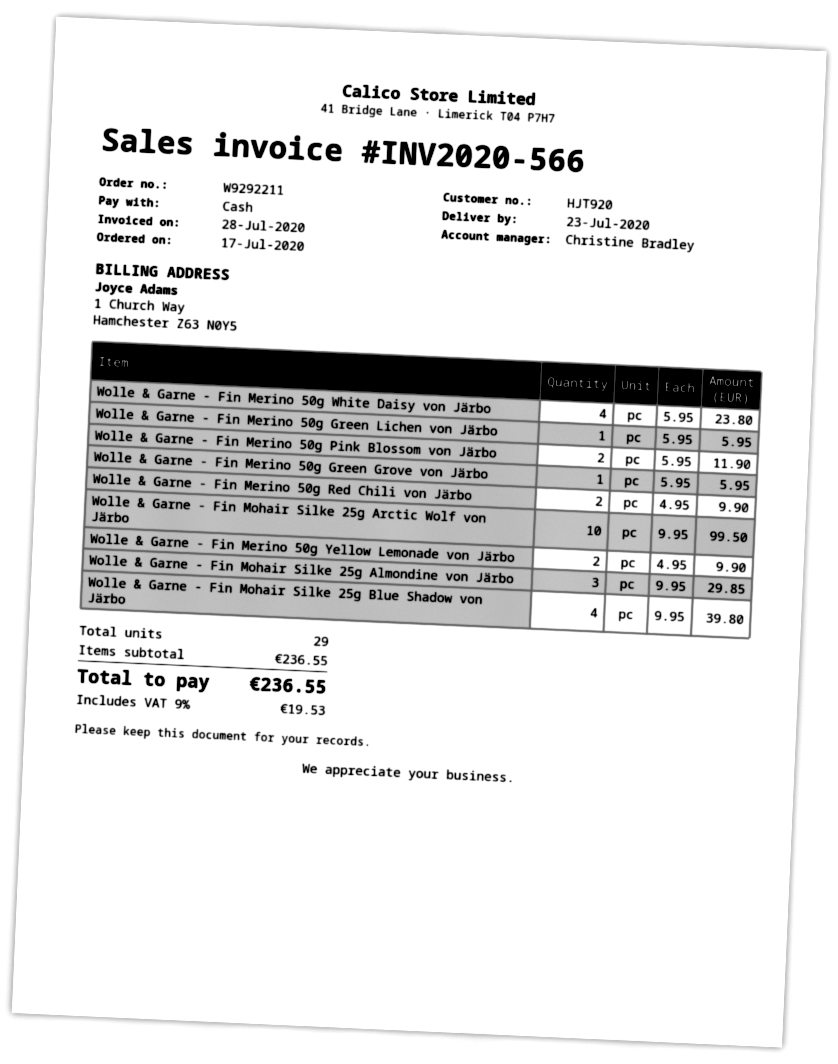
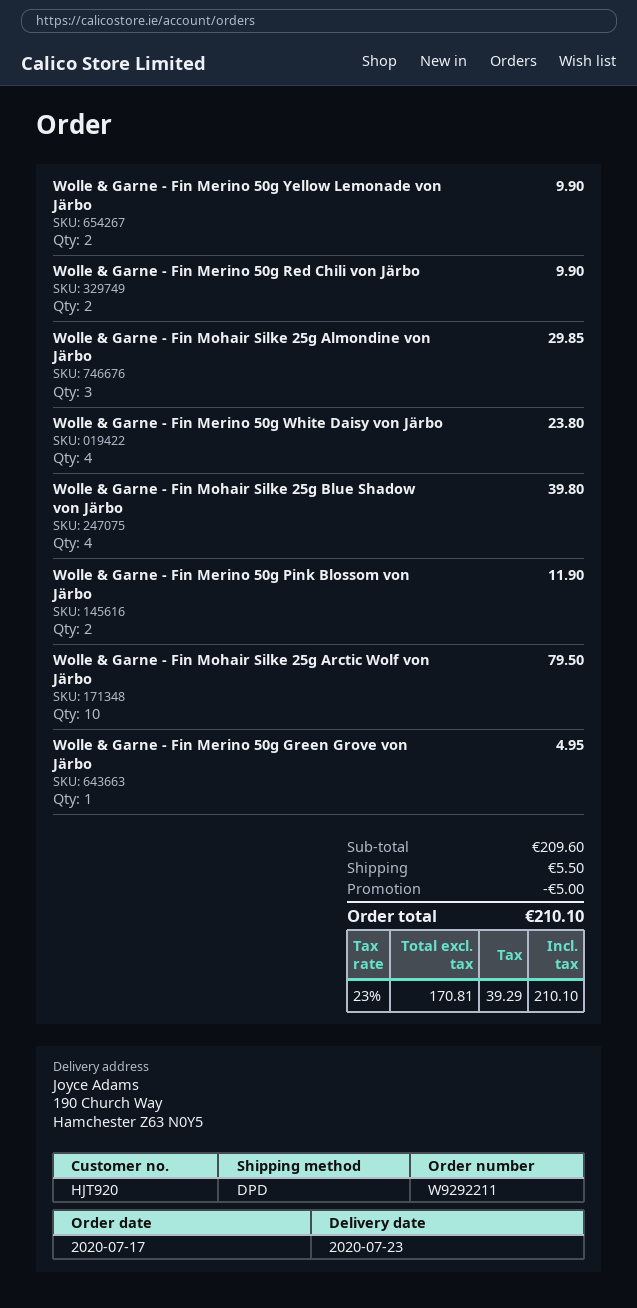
Wolle & Garne - Fin Merino 50g Green Lichen von Järbo: 1 for 5.95 -> none
Wolle & Garne - Fin Merino 50g Green Grove von Järbo: 1 for 5.95 -> 1 for 4.95
Wolle & Garne - Fin Mohair Silke 25g Arctic Wolf von Järbo: 10 for 99.50 -> 10 for 79.50
subtotal: 236.55 -> 209.60
discount: none -> 5.00
shipping: none -> 5.50
tax: 9% = 19.53 -> 23% = 39.29
total: 236.55 -> 210.10

